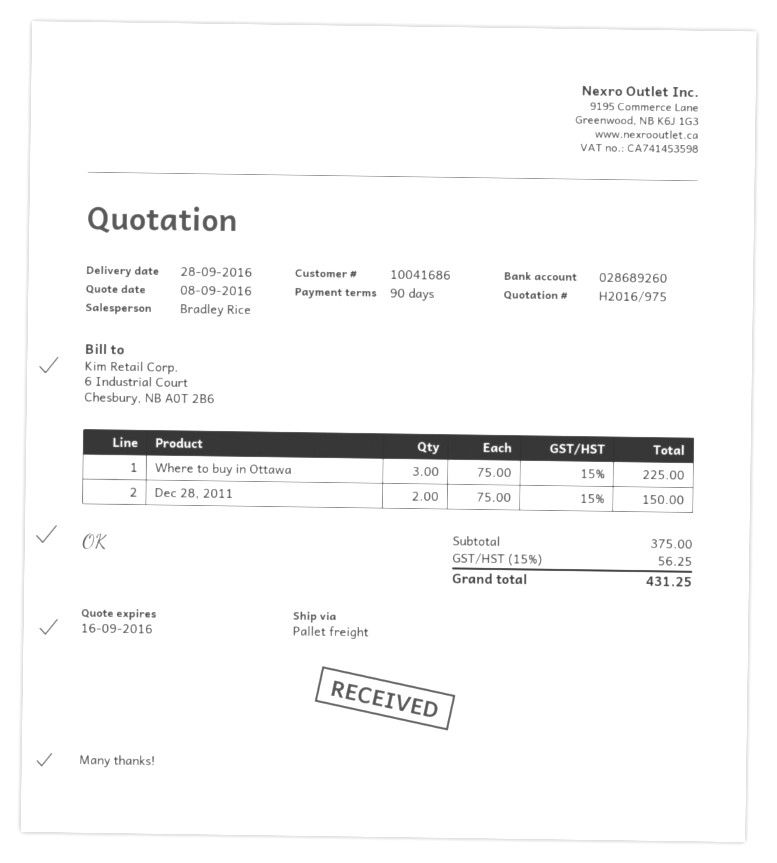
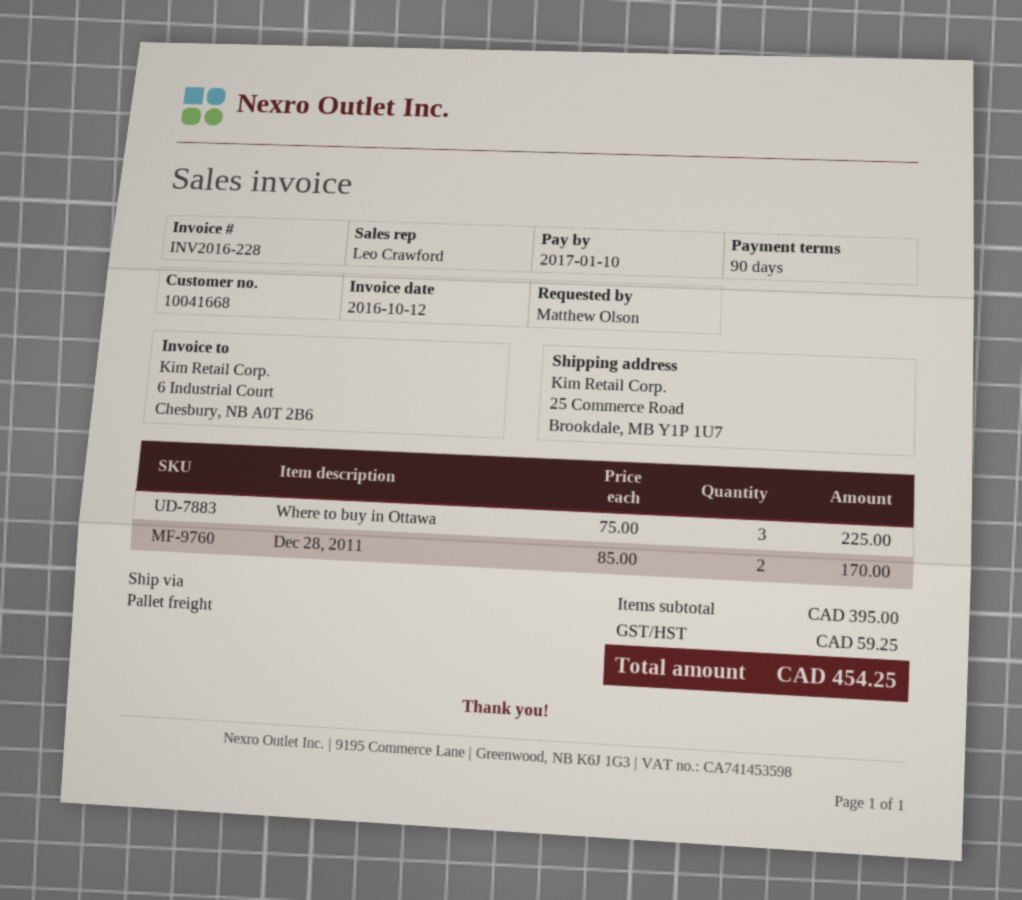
customer number: 10041686 -> 10041668
sales rep: Bradley Rice -> Leo Crawford
Dec 28, 2011: 2 x 75.00 = 150.00 -> 2 x 85.00 = 170.00
subtotal: 375.00 -> 395.00
tax: 56.25 -> 59.25
total: 431.25 -> 454.25

